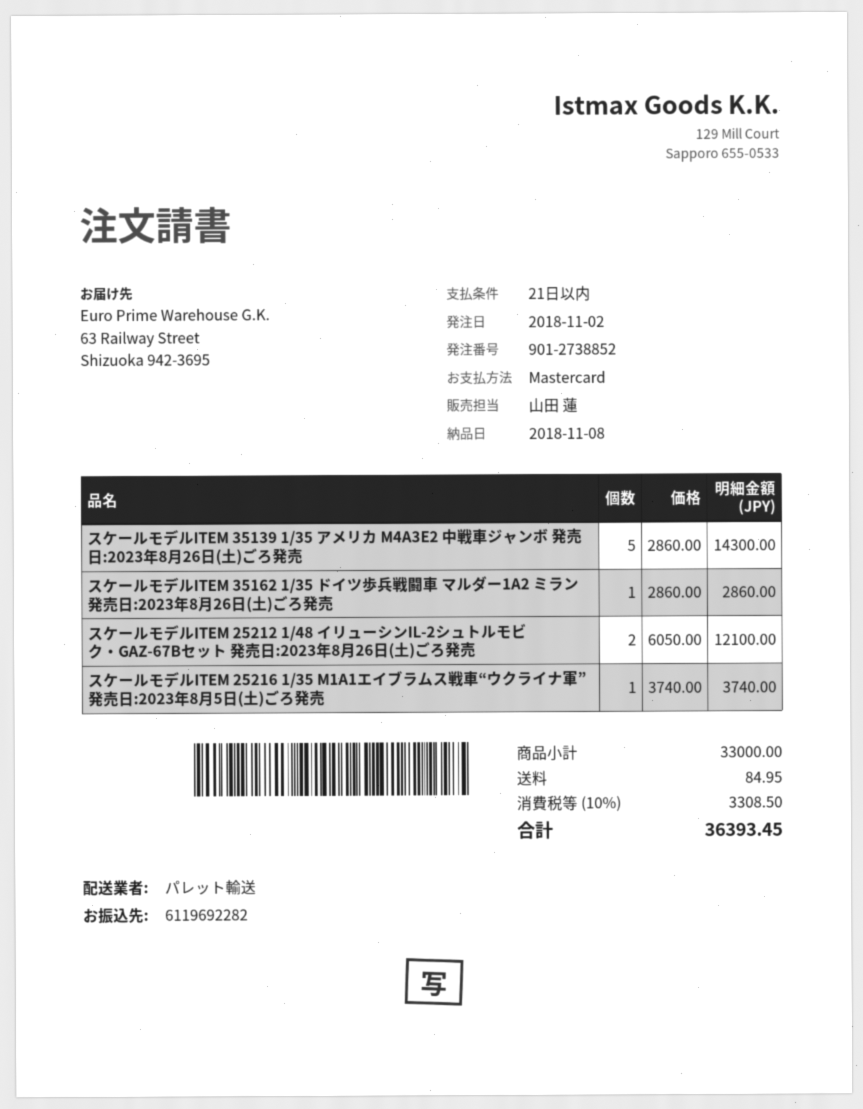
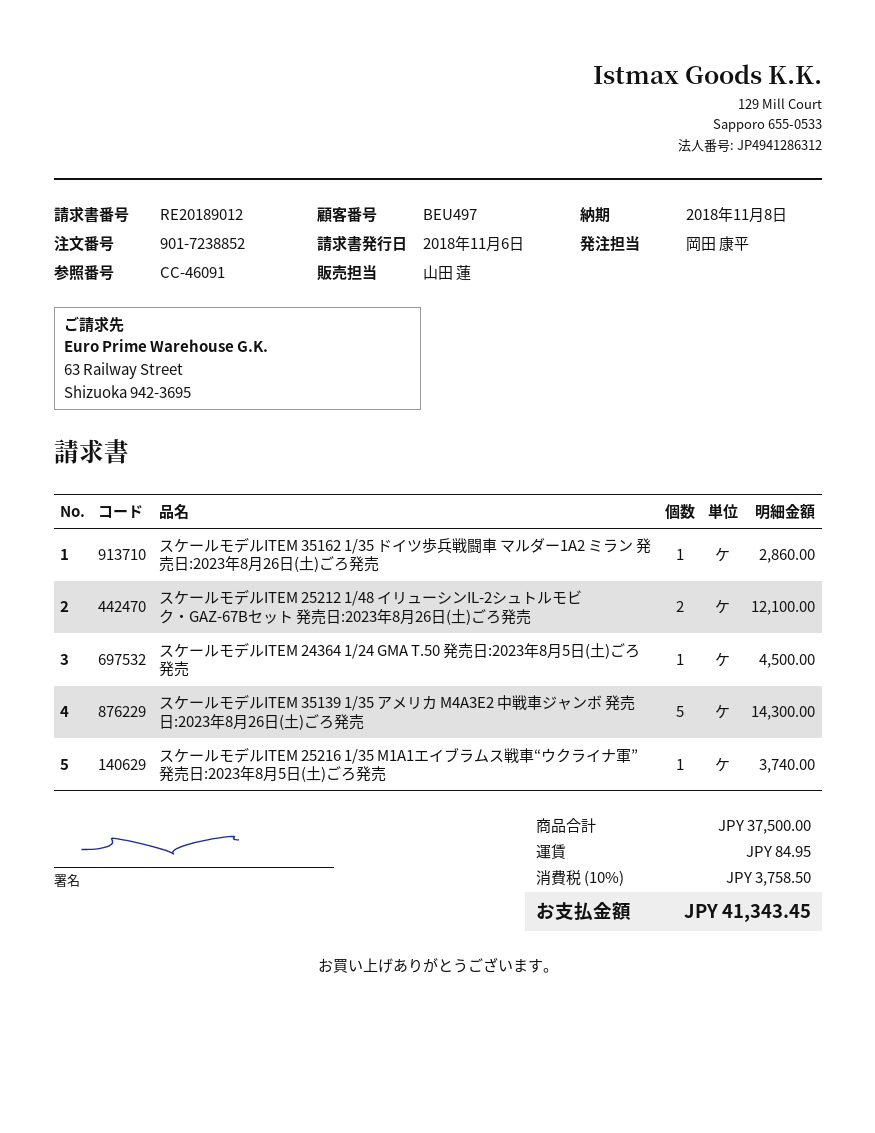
order number: 901-2738852 -> 901-7238852
スケールモデルITEM 24364 1/24 GMA T.50 発売日:2023年8月5日(土)ごろ発売: none -> 1 for 4500.00
subtotal: 33000.00 -> 37500.00
tax: 10% = 3308.50 -> 10% = 3758.50
total: 36393.45 -> 41343.45

